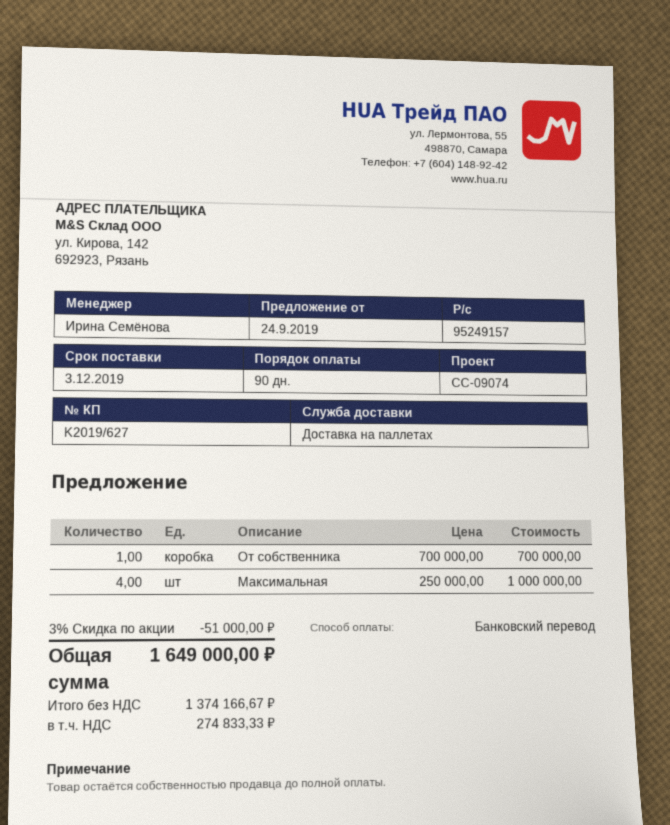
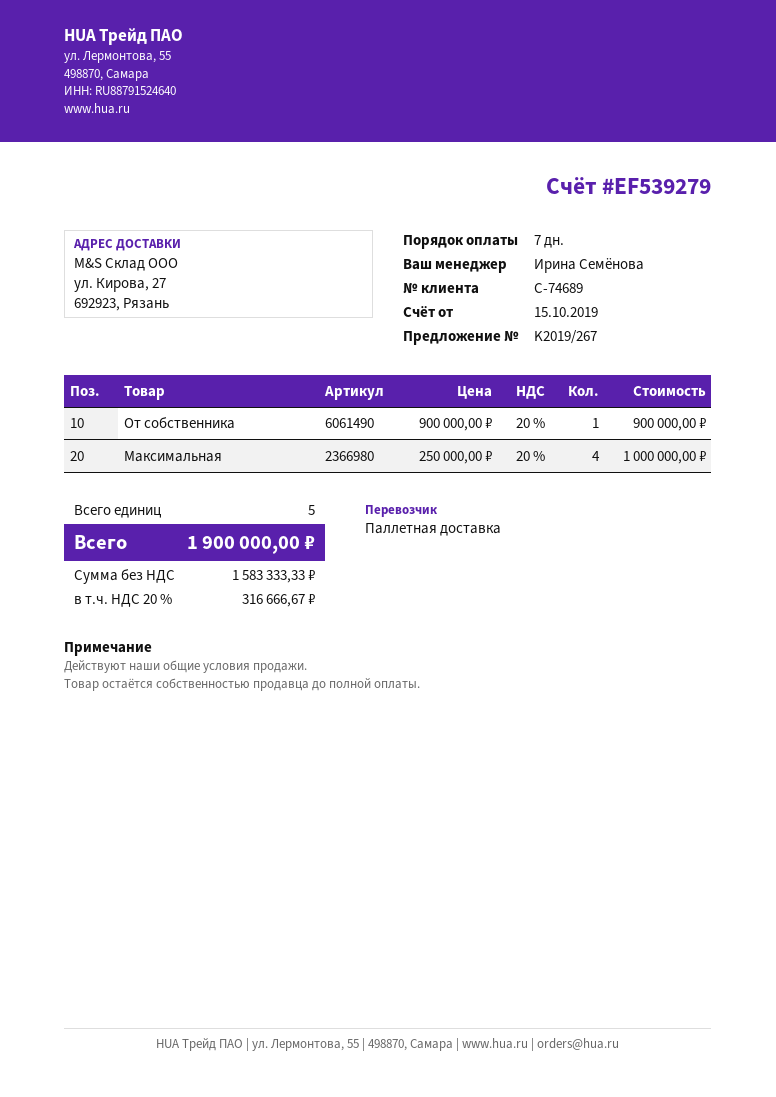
quote number: K2019/627 -> K2019/267
payment terms: 90 days -> 7 days
От собственника: 1 x 700000.00 = 700000.00 -> 1 x 900000.00 = 900000.00
discount: 3% = 51000.00 -> none
net: 1374166.67 -> 1583333.33
tax: 274833.33 -> 316666.67
total: 1649000.00 -> 1900000.00

